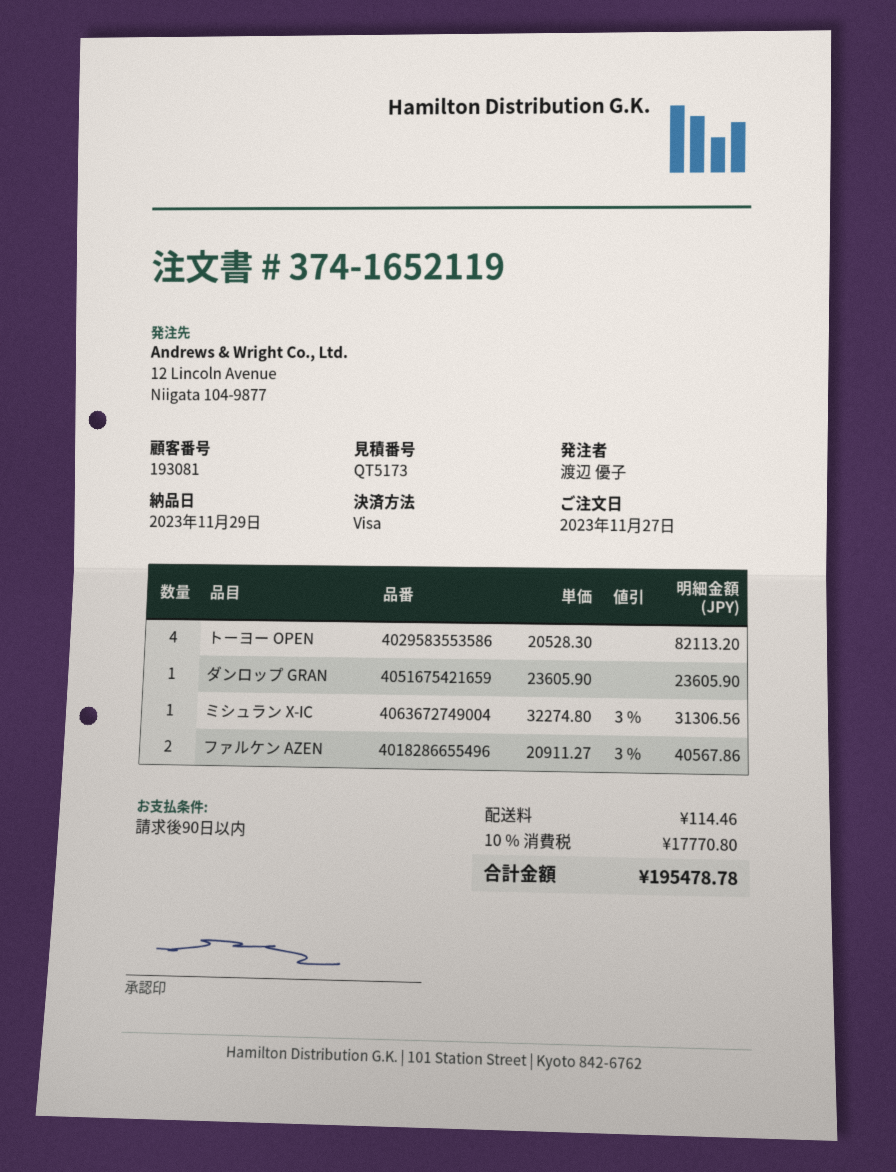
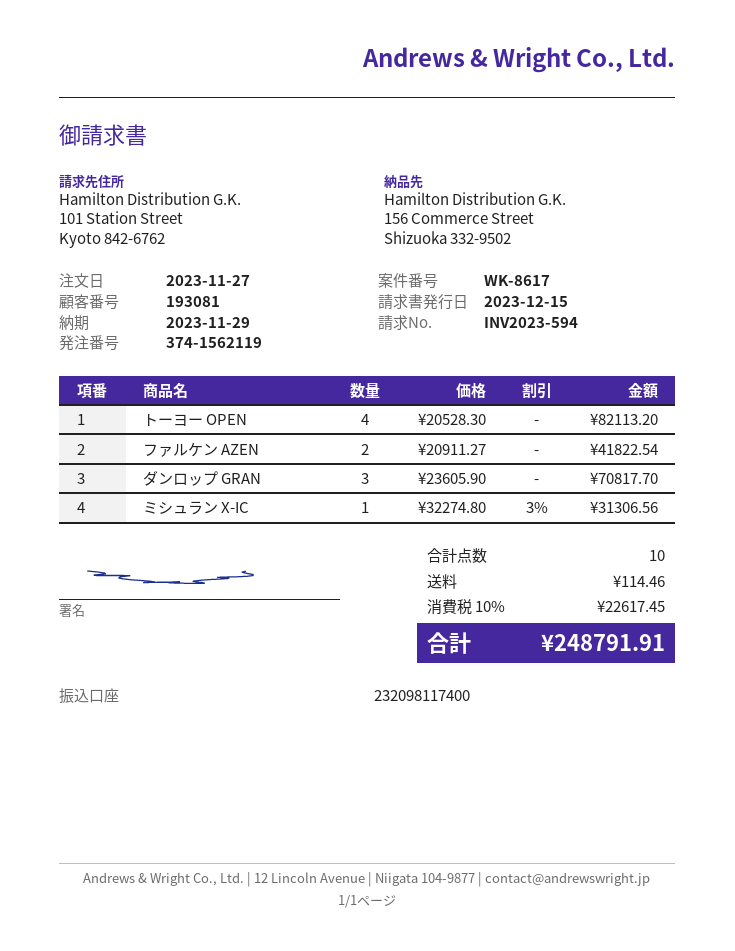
order number: 374-1652119 -> 374-1562119
ダンロップ GRAN: 1 x 23605.90 = 23605.90 -> 3 x 23605.90 = 70817.70
ファルケン AZEN: 2 x 20911.27 - 3% = 40567.86 -> 2 x 20911.27 = 41822.54
tax: 10% = 17770.80 -> 10% = 22617.45
total: 195478.78 -> 248791.91

